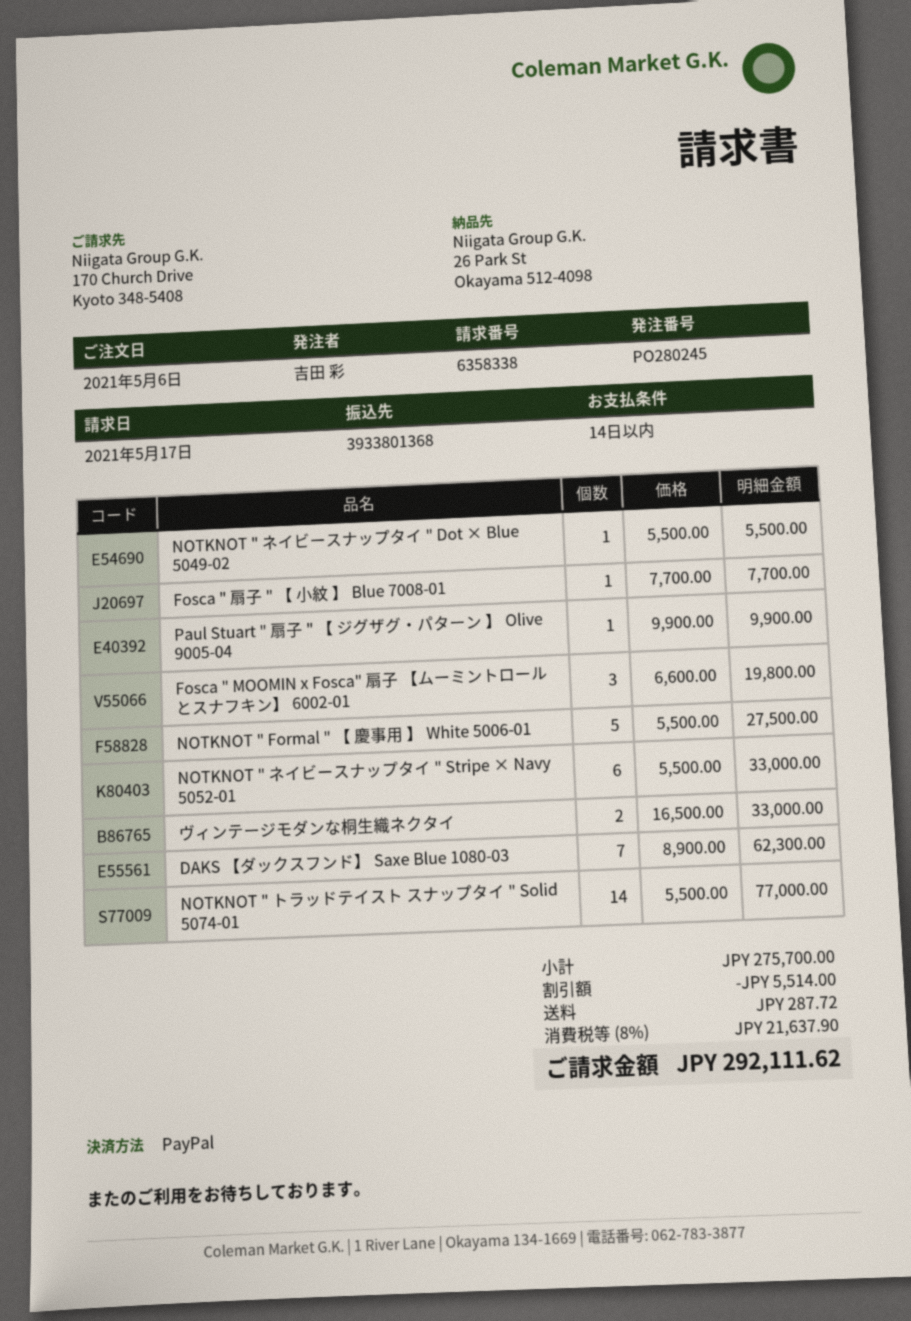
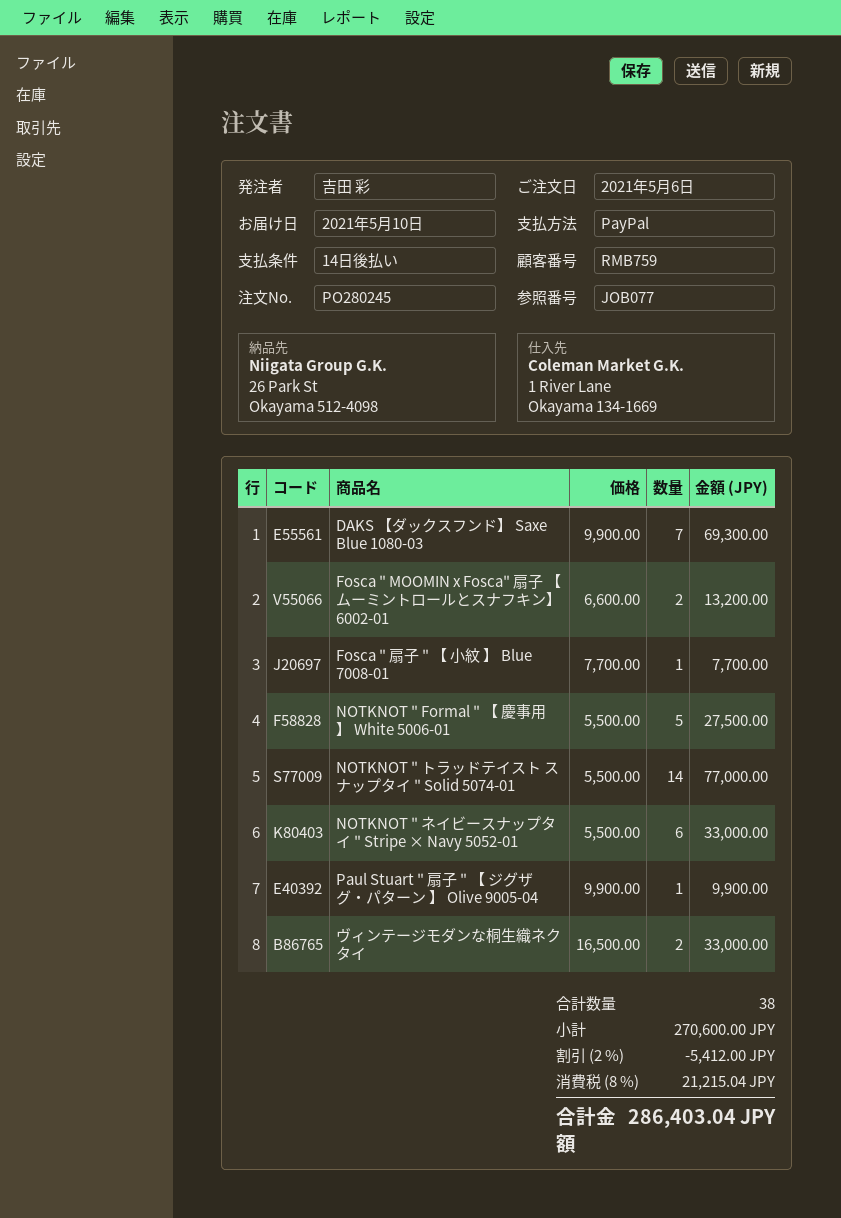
NOTKNOT " ネイビースナップタイ " Dot × Blue 5049-02: 1 x 5500.00 = 5500.00 -> none
Fosca " MOOMIN x Fosca" 扇子 【ムーミントロールとスナフキン】 6002-01: 3 x 6600.00 = 19800.00 -> 2 x 6600.00 = 13200.00
DAKS 【ダックスフンド】 Saxe Blue 1080-03: 7 x 8900.00 = 62300.00 -> 7 x 9900.00 = 69300.00
subtotal: 275700.00 -> 270600.00
discount: 5514.00 -> 5412.00
shipping: 287.72 -> none
tax: 8% = 21637.90 -> 8% = 21215.04
total: 292111.62 -> 286403.04

